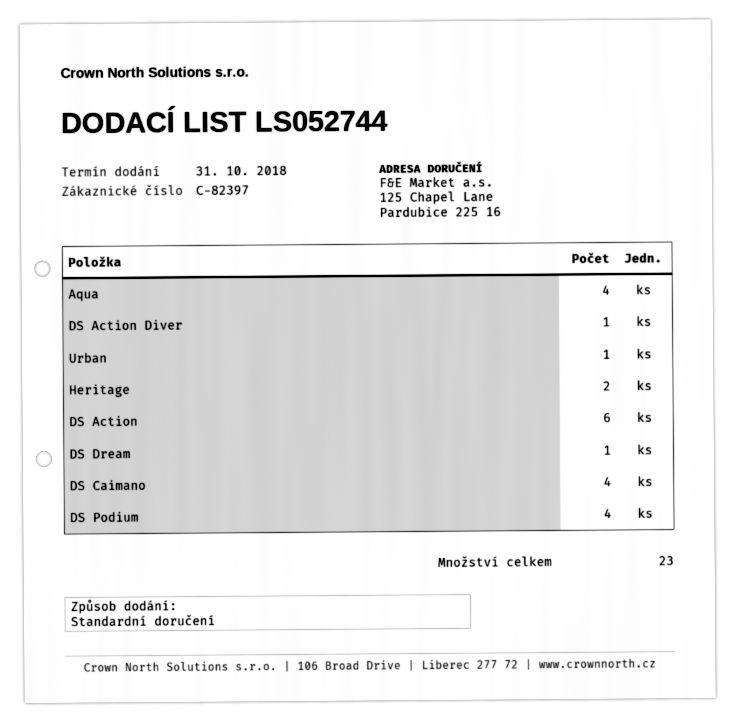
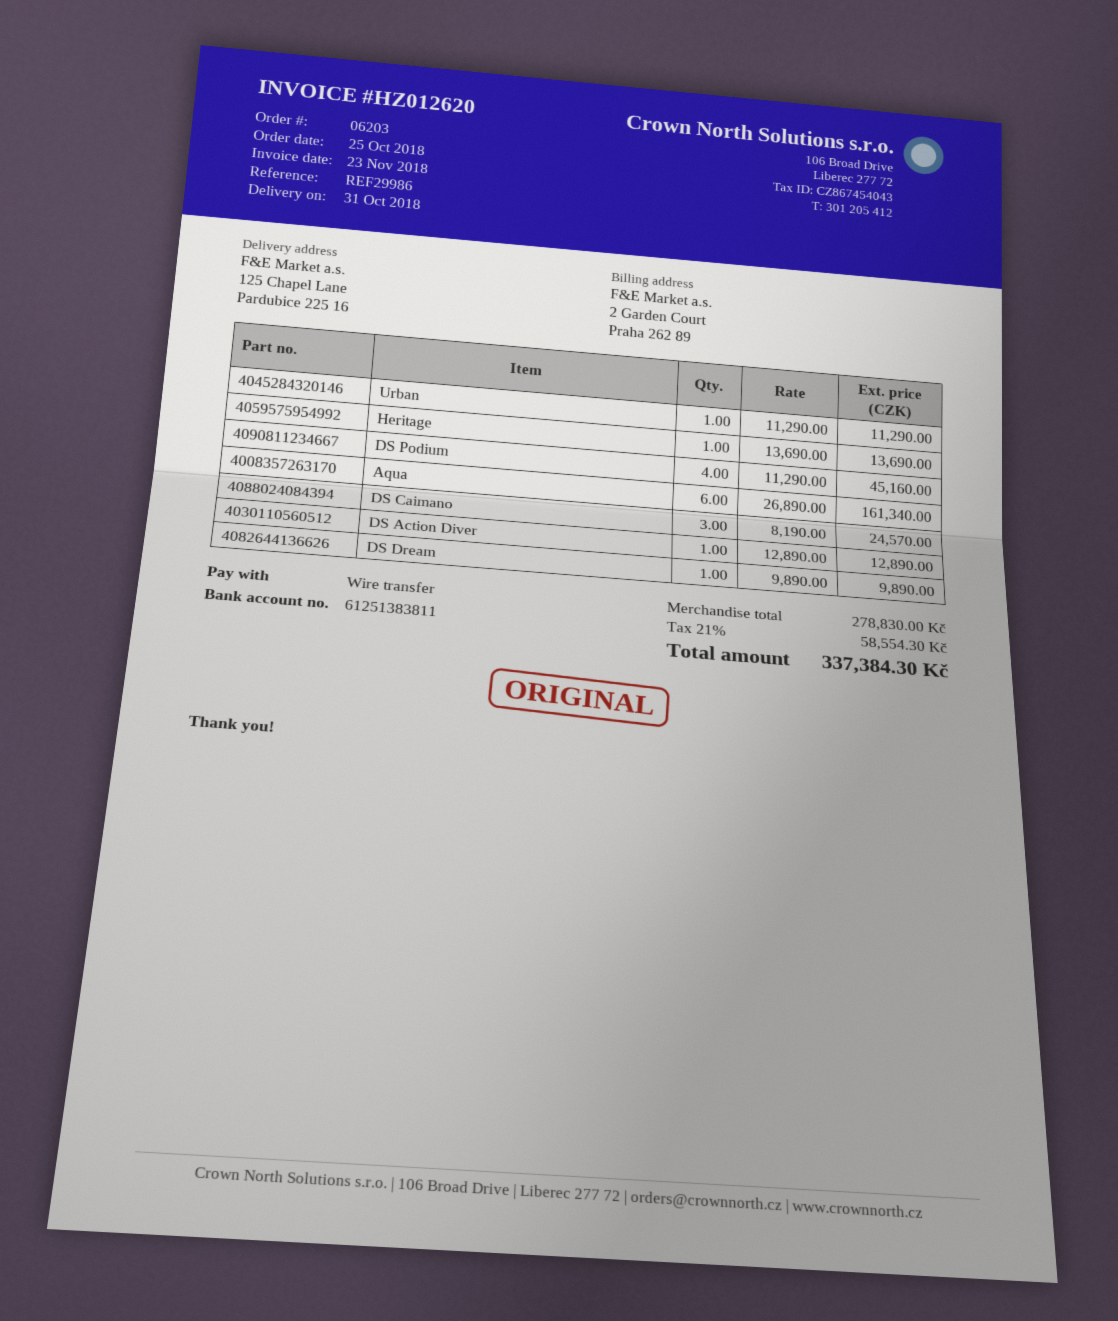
Aqua: 4 -> 6
Heritage: 2 -> 1
DS Action: 6 -> none
DS Caimano: 4 -> 3

